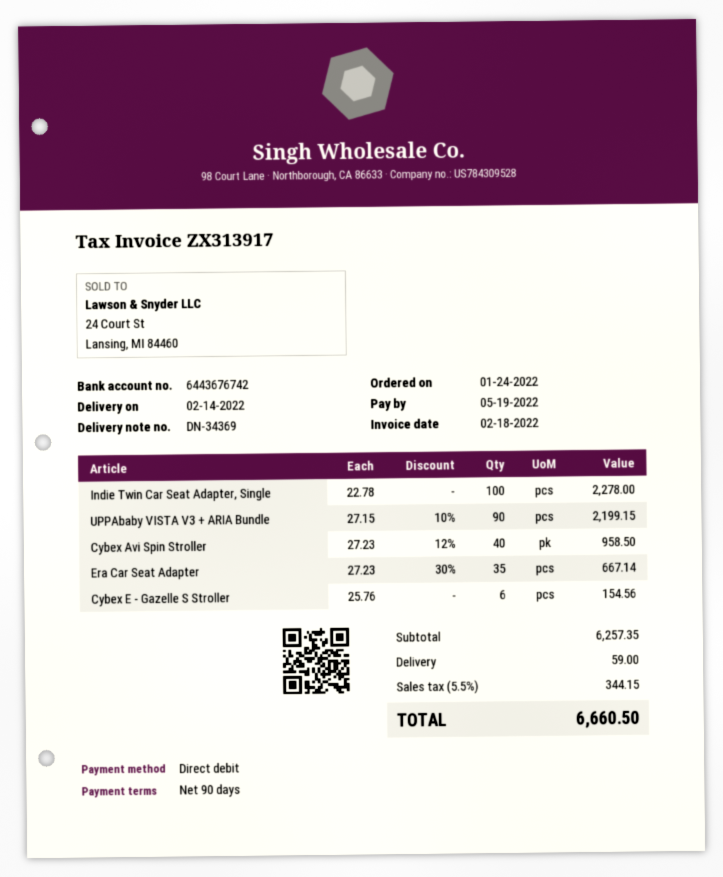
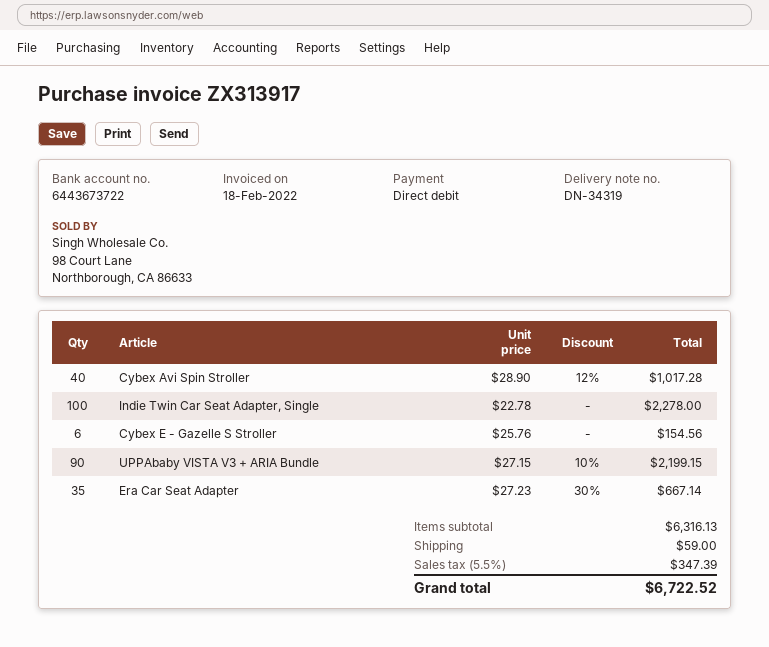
delivery note number: DN-34369 -> DN-34319
bank account: 6443676742 -> 6443673722
Cybex Avi Spin Stroller: 40 x 27.23 - 12% = 958.50 -> 40 x 28.90 - 12% = 1017.28
subtotal: 6257.35 -> 6316.13
tax: 5.5% = 344.15 -> 5.5% = 347.39
total: 6660.50 -> 6722.52

